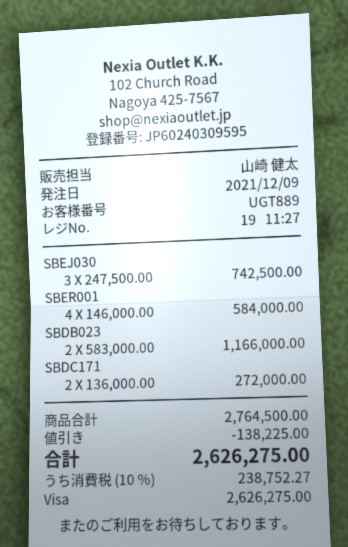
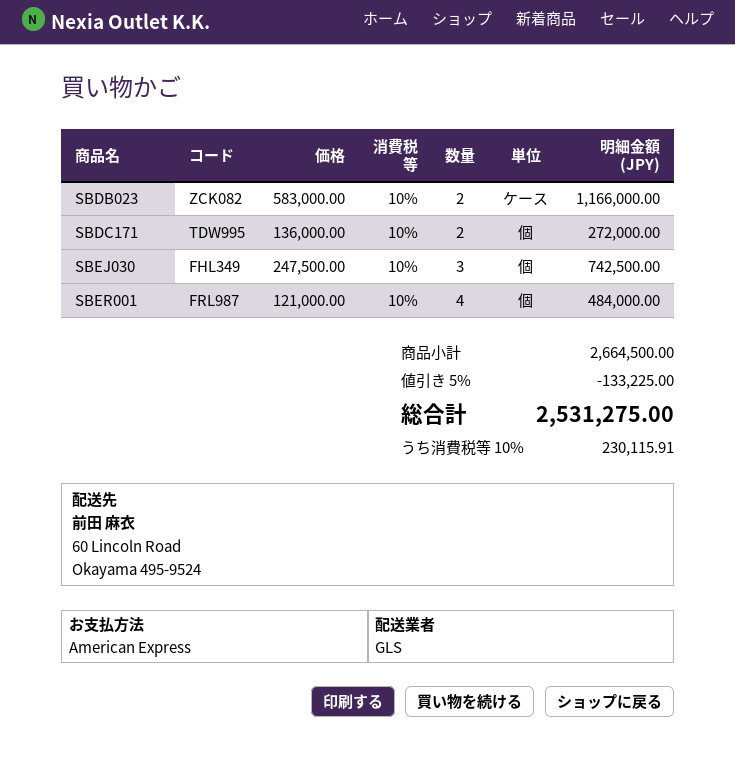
payment method: Visa -> American Express
SBER001: 4 x 146000.00 = 584000.00 -> 4 x 121000.00 = 484000.00
subtotal: 2764500.00 -> 2664500.00
discount: 138225.00 -> 133225.00
tax: 10% = 238752.27 -> 10% = 230115.91
total: 2626275.00 -> 2531275.00

